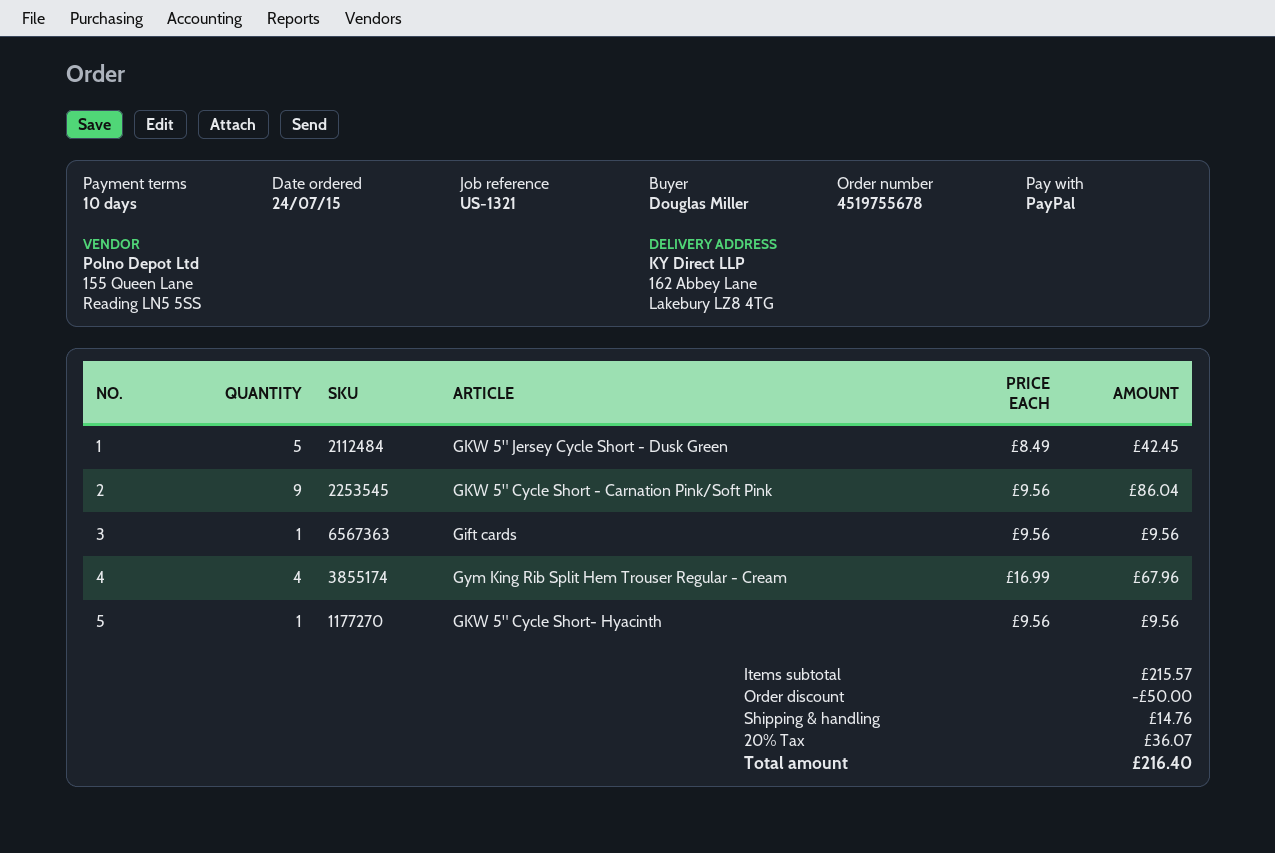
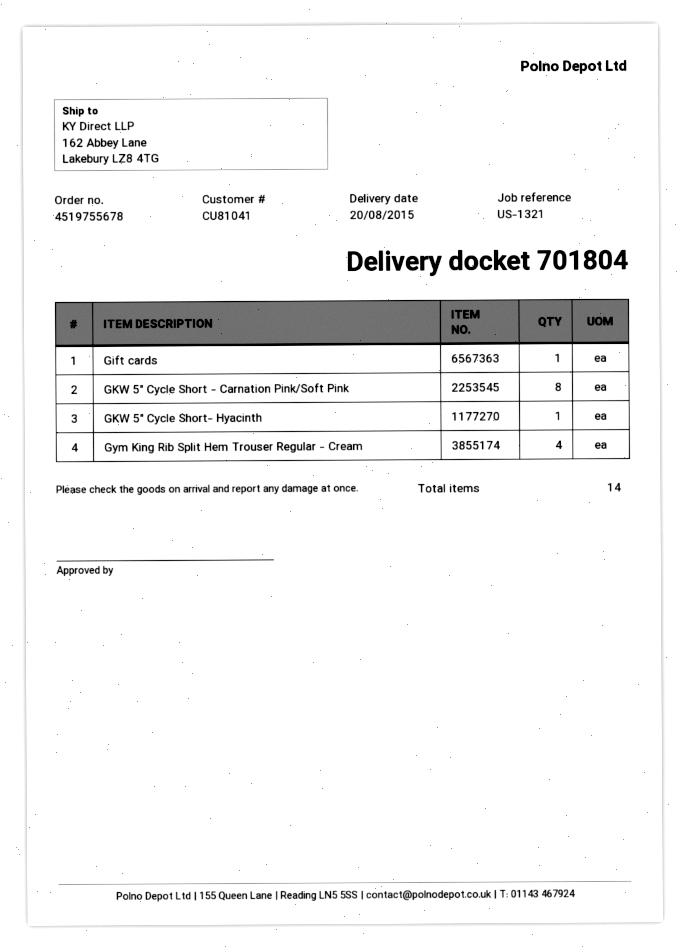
GKW 5" Jersey Cycle Short - Dusk Green: 5 -> none
GKW 5" Cycle Short - Carnation Pink/Soft Pink: 9 -> 8

